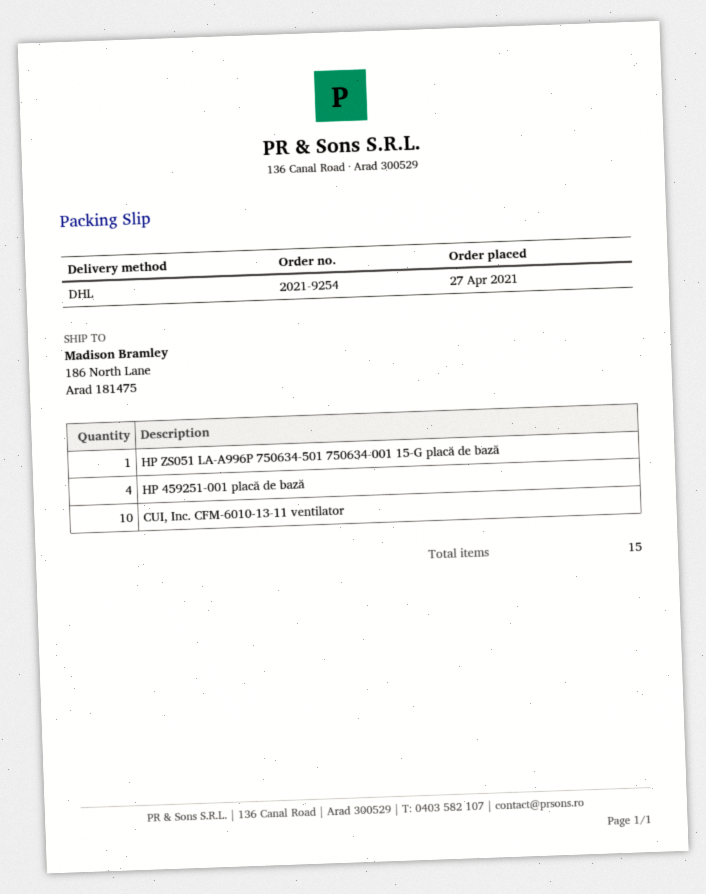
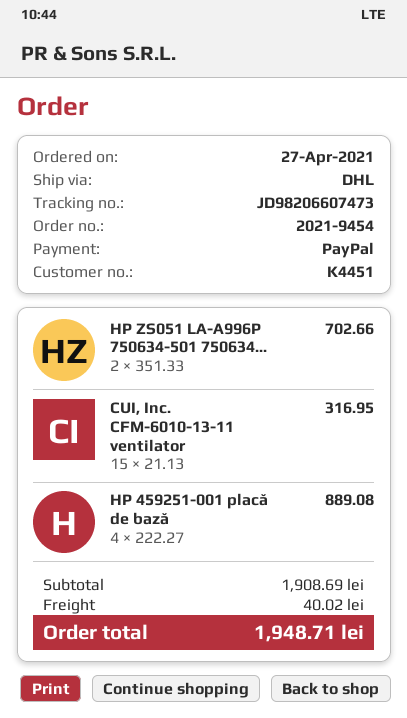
order number: 2021-9254 -> 2021-9454
HP ZS051 LA-A996P 750634-501 750634-001 15-G placă de bază: 1 -> 2
CUI, Inc. CFM-6010-13-11 ventilator: 10 -> 15

